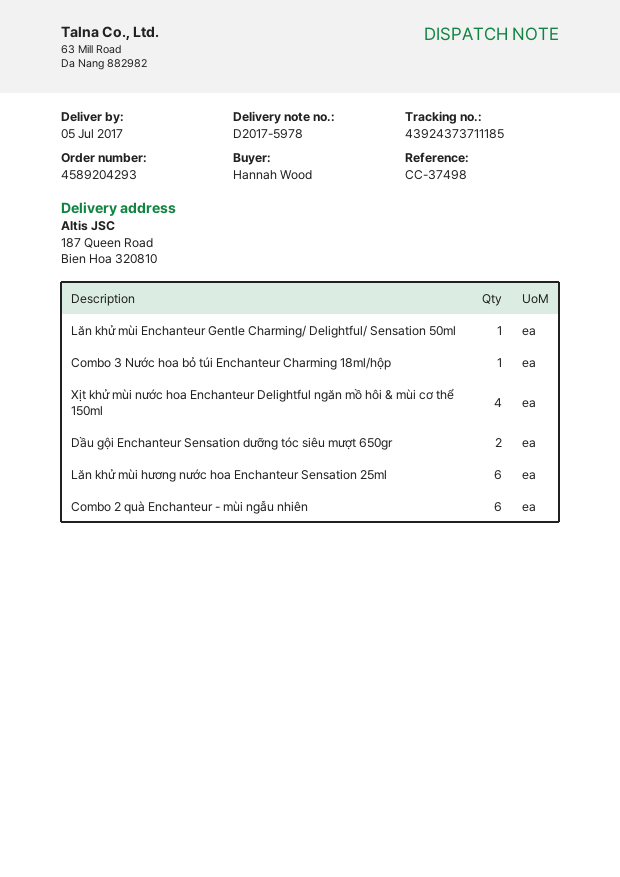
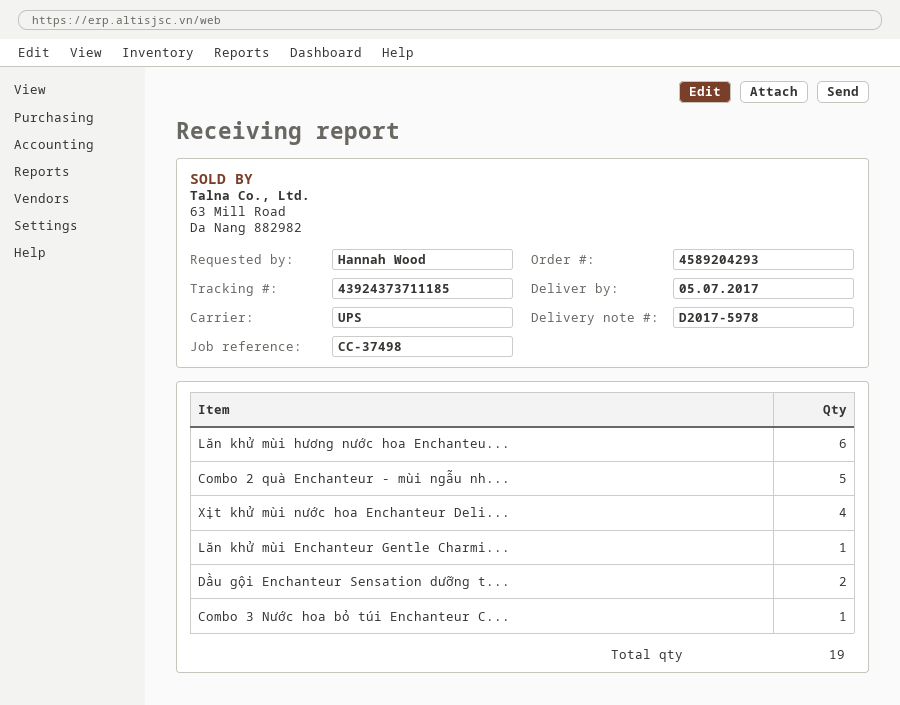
Combo 2 quà Enchanteur - mùi ngẫu nhiên: 6 -> 5

